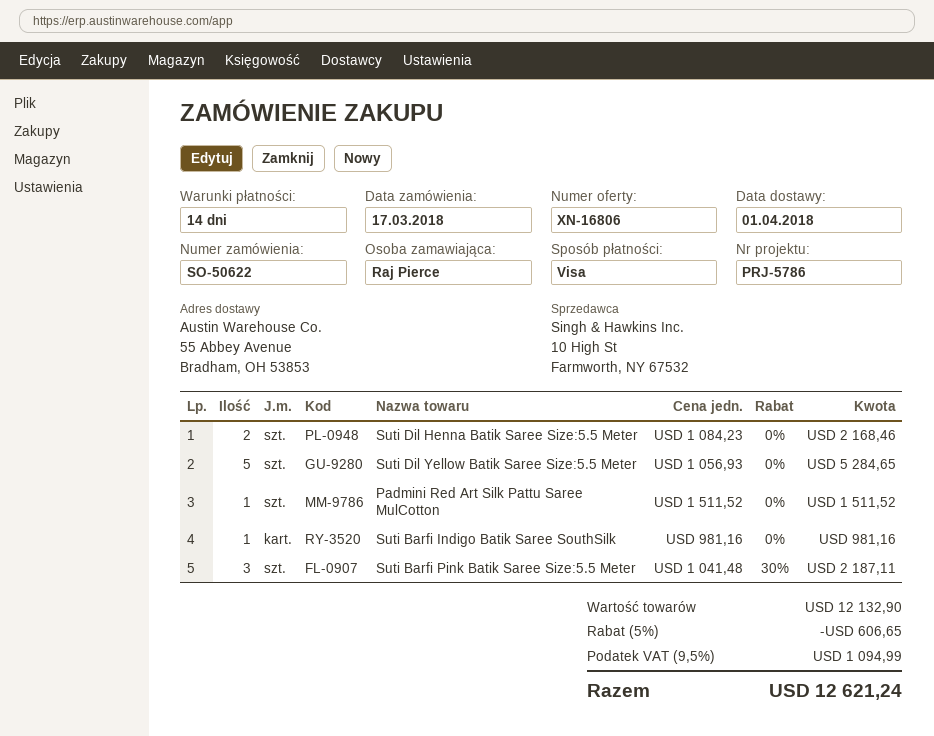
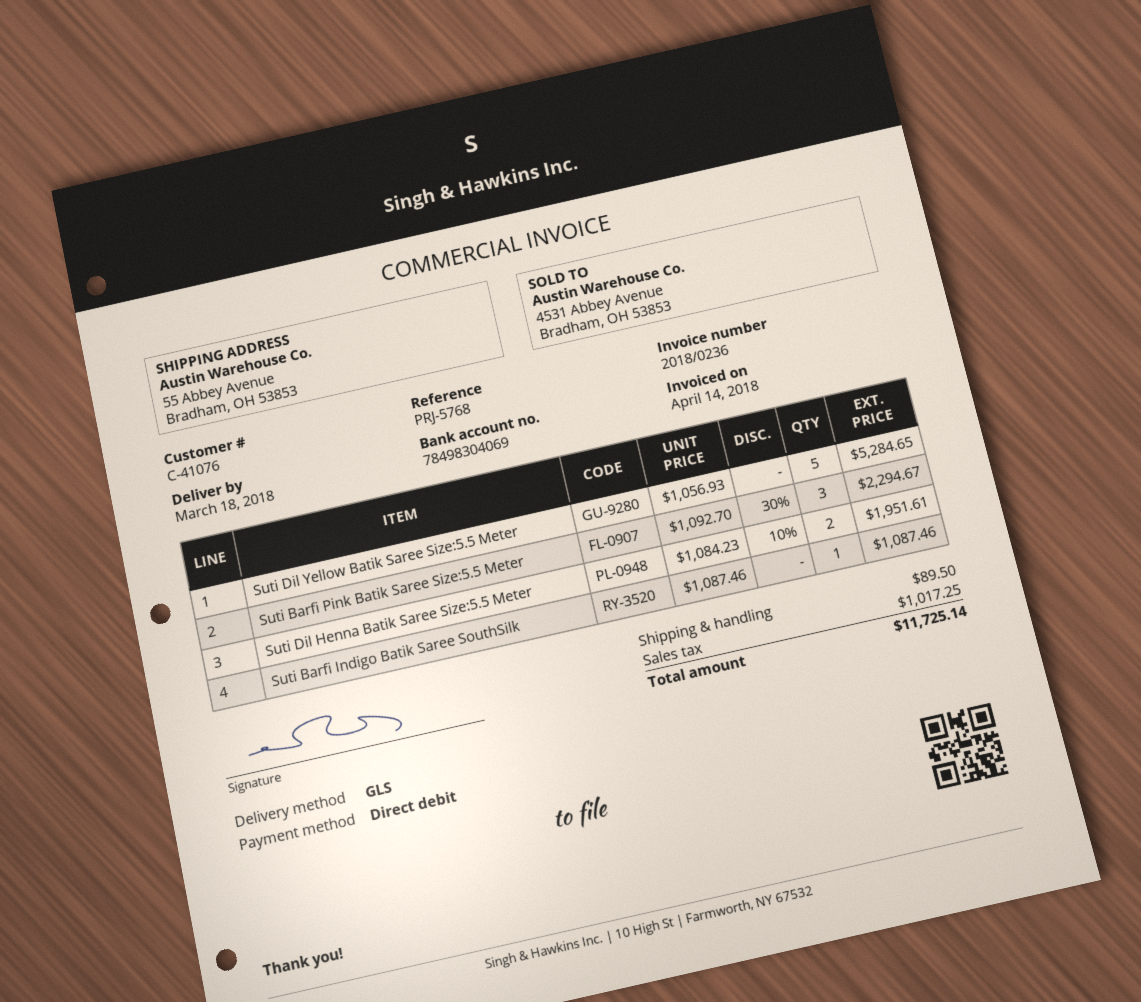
delivery date: 2018-04-01 -> 2018-03-18
reference: PRJ-5786 -> PRJ-5768
payment method: Visa -> direct debit
Suti Dil Henna Batik Saree Size:5.5 Meter: 2 x 1084.23 = 2168.46 -> 2 x 1084.23 - 10% = 1951.61
Padmini Red Art Silk Pattu Saree MulCotton: 1 x 1511.52 = 1511.52 -> none
Suti Barfi Indigo Batik Saree SouthSilk: 1 x 981.16 = 981.16 -> 1 x 1087.46 = 1087.46
Suti Barfi Pink Batik Saree Size:5.5 Meter: 3 x 1041.48 - 30% = 2187.11 -> 3 x 1092.70 - 30% = 2294.67
discount: 5% = 606.65 -> none
shipping: none -> 89.50
tax: 1094.99 -> 1017.25
total: 12621.24 -> 11725.14

